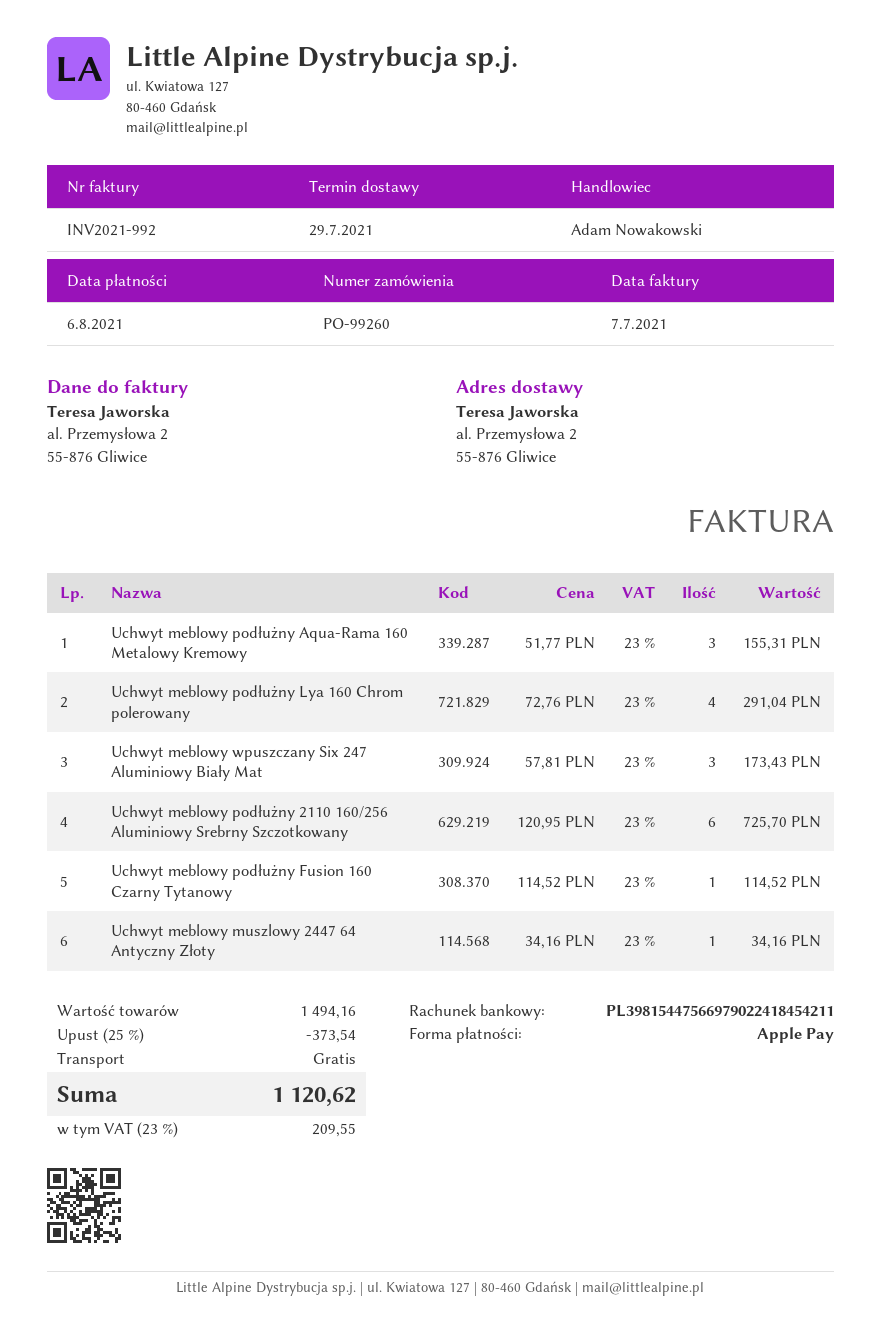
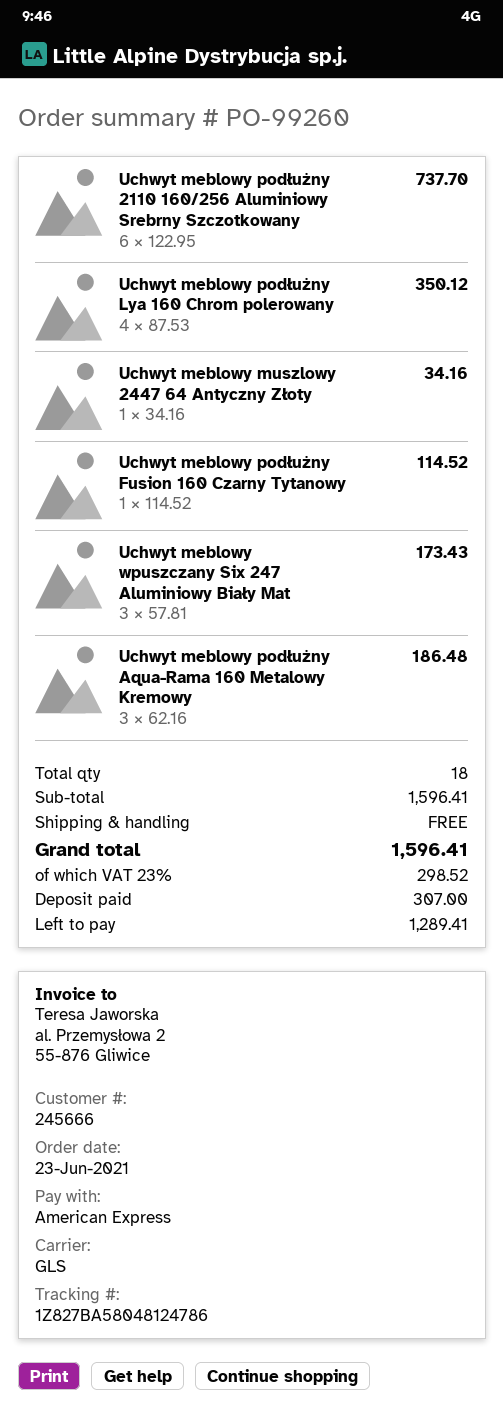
payment method: Apple Pay -> American Express
Uchwyt meblowy podłużny Aqua-Rama 160 Metalowy Kremowy: 3 x 51.77 = 155.31 -> 3 x 62.16 = 186.48
Uchwyt meblowy podłużny Lya 160 Chrom polerowany: 4 x 72.76 = 291.04 -> 4 x 87.53 = 350.12
Uchwyt meblowy podłużny 2110 160/256 Aluminiowy Srebrny Szczotkowany: 6 x 120.95 = 725.70 -> 6 x 122.95 = 737.70
subtotal: 1494.16 -> 1596.41
discount: 25% = 373.54 -> none
tax: 23% = 209.55 -> 23% = 298.52
total: 1120.62 -> 1596.41

